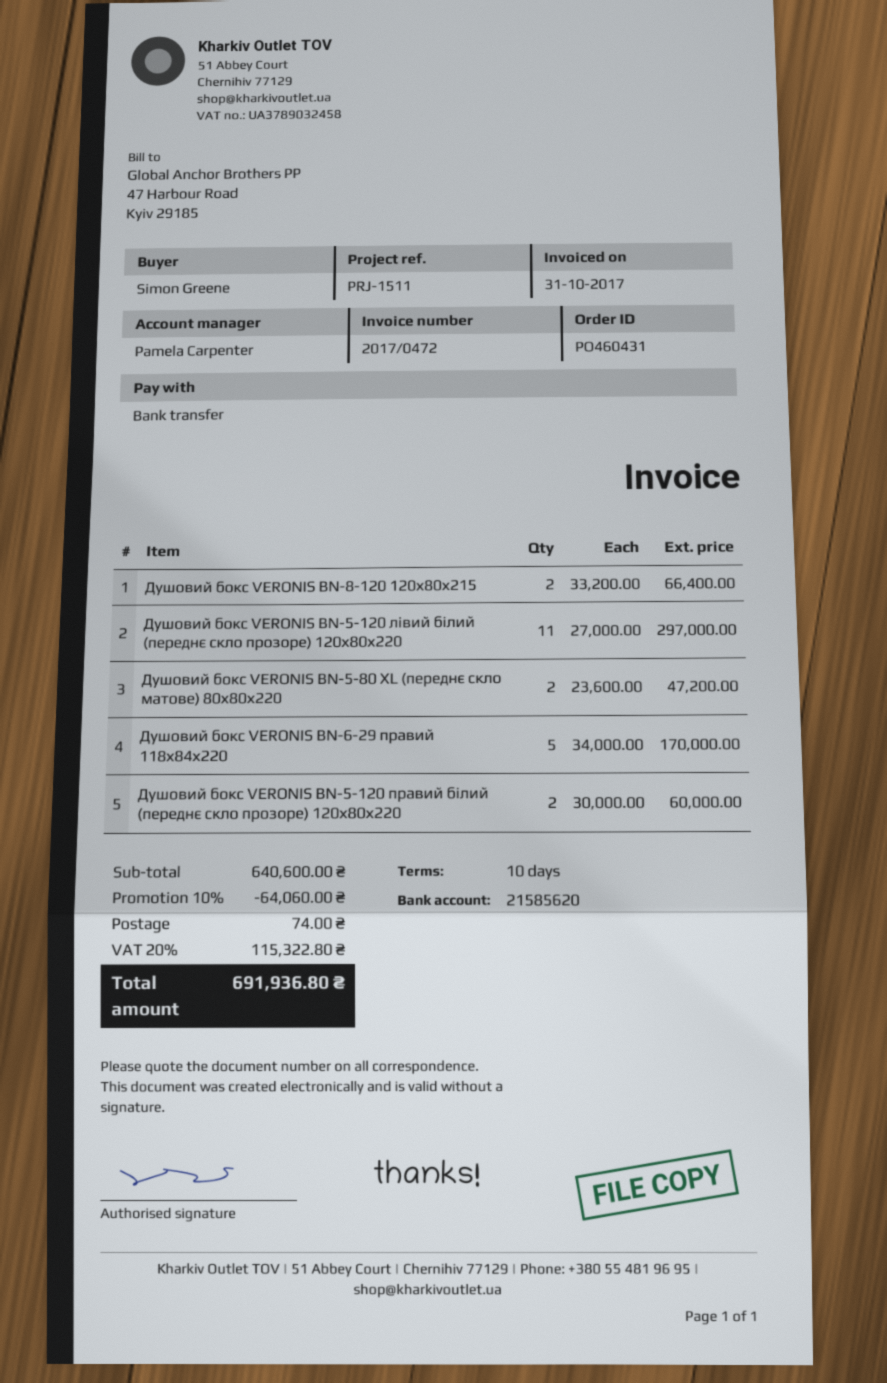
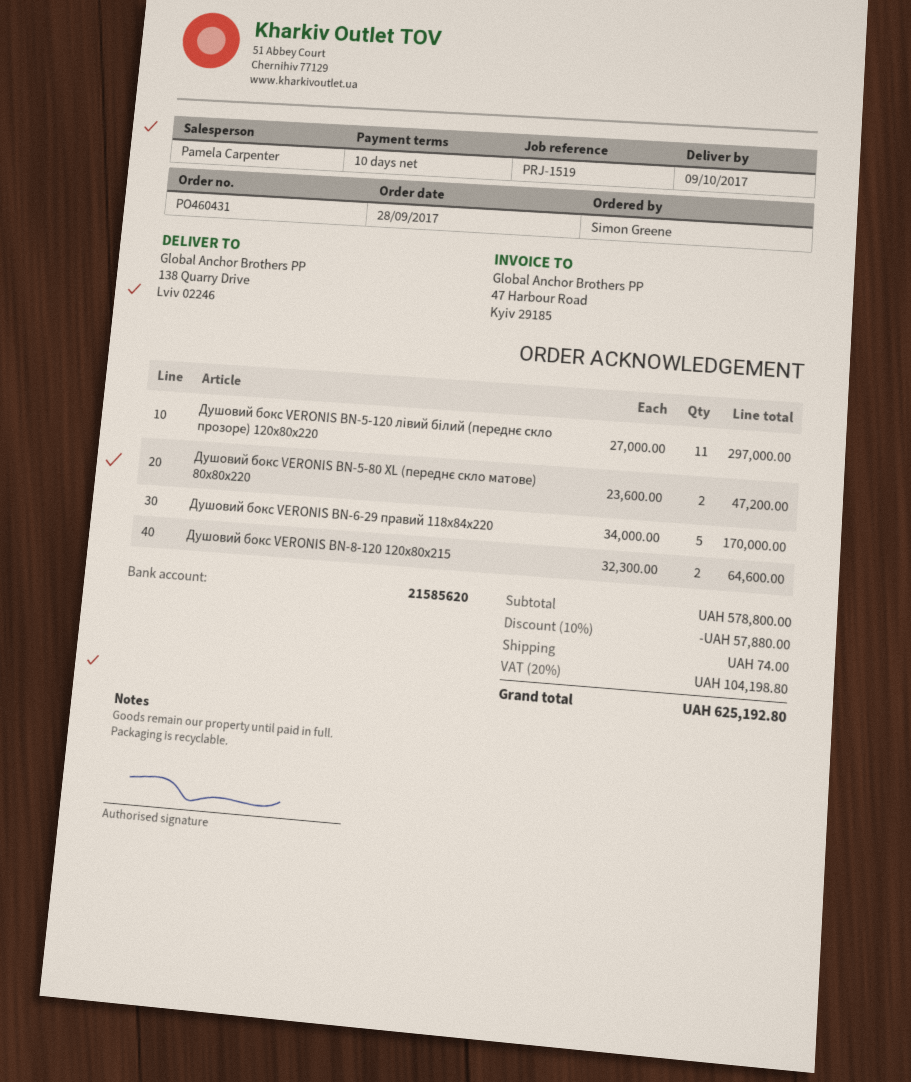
reference: PRJ-1511 -> PRJ-1519
Душовий бокс VERONIS BN-8-120 120х80х215: 2 x 33200.00 = 66400.00 -> 2 x 32300.00 = 64600.00
Душовий бокс VERONIS BN-5-120 правий білий (переднє скло прозоре) 120х80х220: 2 x 30000.00 = 60000.00 -> none
subtotal: 640600.00 -> 578800.00
discount: 10% = 64060.00 -> 10% = 57880.00
tax: 20% = 115322.80 -> 20% = 104198.80
total: 691936.80 -> 625192.80

